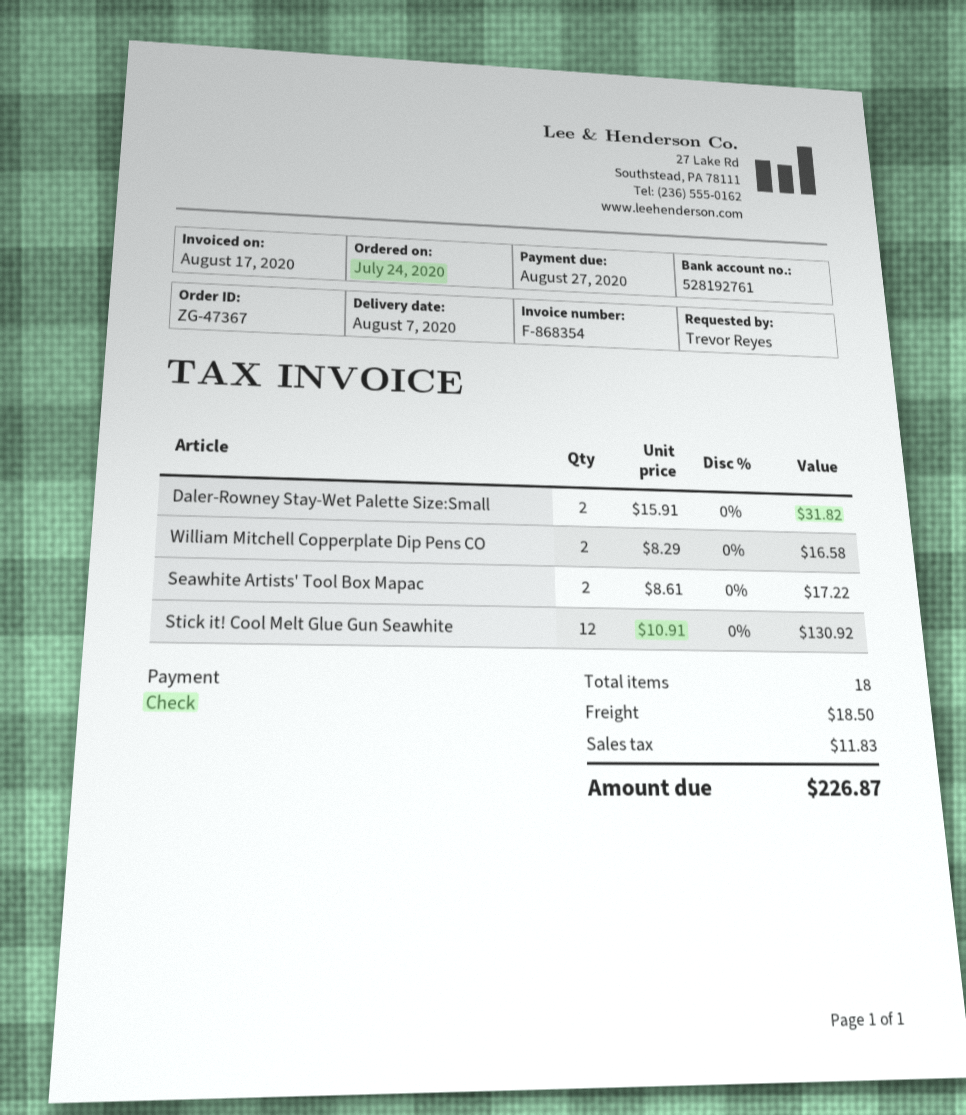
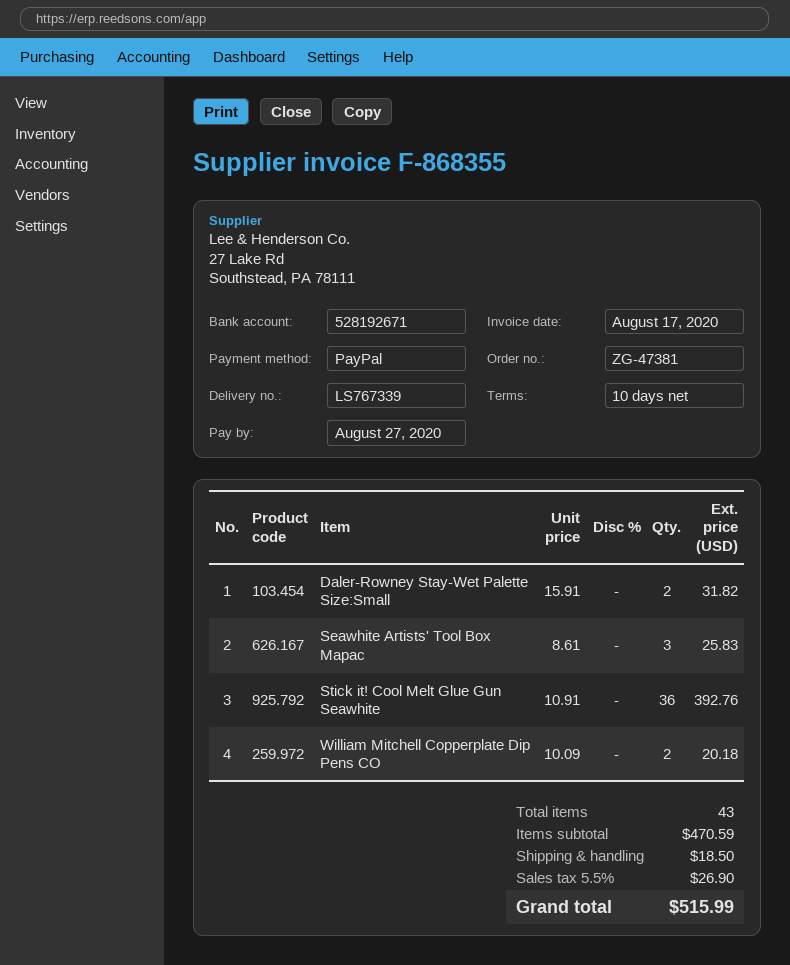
order number: ZG-47367 -> ZG-47381
invoice number: F-868354 -> F-868355
payment method: cheque -> PayPal
bank account: 528192761 -> 528192671
William Mitchell Copperplate Dip Pens CO: 2 x 8.29 = 16.58 -> 2 x 10.09 = 20.18
Seawhite Artists' Tool Box Mapac: 2 x 8.61 = 17.22 -> 3 x 8.61 = 25.83
Stick it! Cool Melt Glue Gun Seawhite: 12 x 10.91 = 130.92 -> 36 x 10.91 = 392.76
total quantity: 18 -> 43
tax: 11.83 -> 26.90
total: 226.87 -> 515.99

